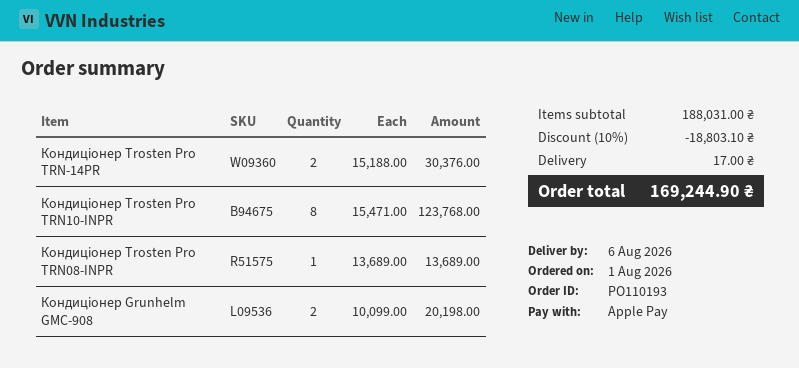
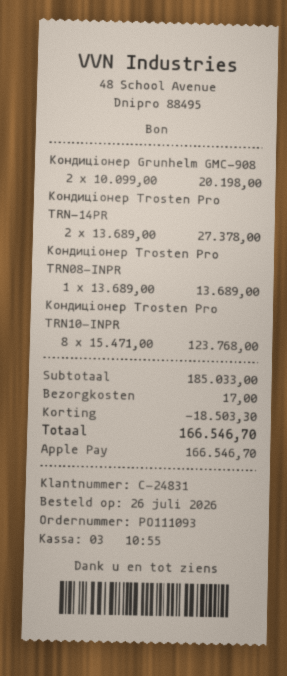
order number: PO110193 -> PO111093
order date: 2026-08-01 -> 2026-07-26
Кондиціонер Trosten Pro TRN-14PR: 2 x 15188.00 = 30376.00 -> 2 x 13689.00 = 27378.00
subtotal: 188031.00 -> 185033.00
discount: 18803.10 -> 18503.30
total: 169244.90 -> 166546.70

